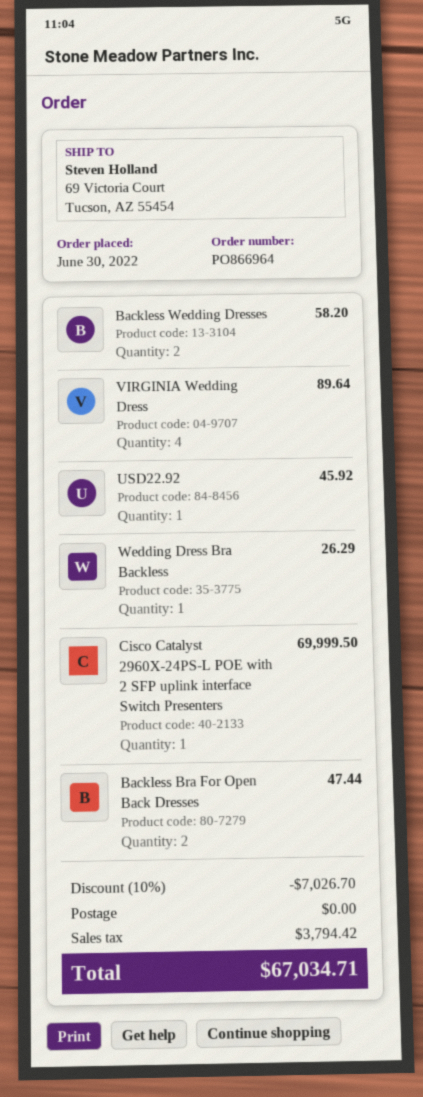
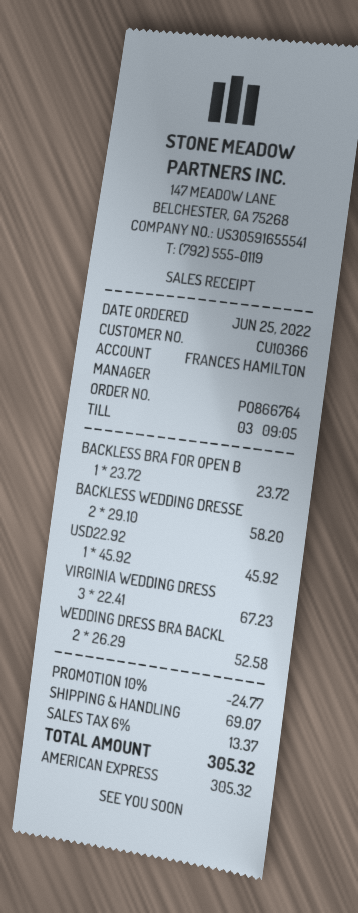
order number: PO866964 -> PO866764
order date: 2022-06-30 -> 2022-06-25
VIRGINIA Wedding Dress: 4 for 89.64 -> 3 for 67.23
Wedding Dress Bra Backless: 1 for 26.29 -> 2 for 52.58
Cisco Catalyst 2960X-24PS-L POE with 2 SFP uplink interface Switch Presenters: 1 for 69999.50 -> none
Backless Bra For Open Back Dresses: 2 for 47.44 -> 1 for 23.72
discount: 10% = 7026.70 -> 10% = 24.77
shipping: 0.00 -> 69.07
tax: 3794.42 -> 13.37
total: 67034.71 -> 305.32

